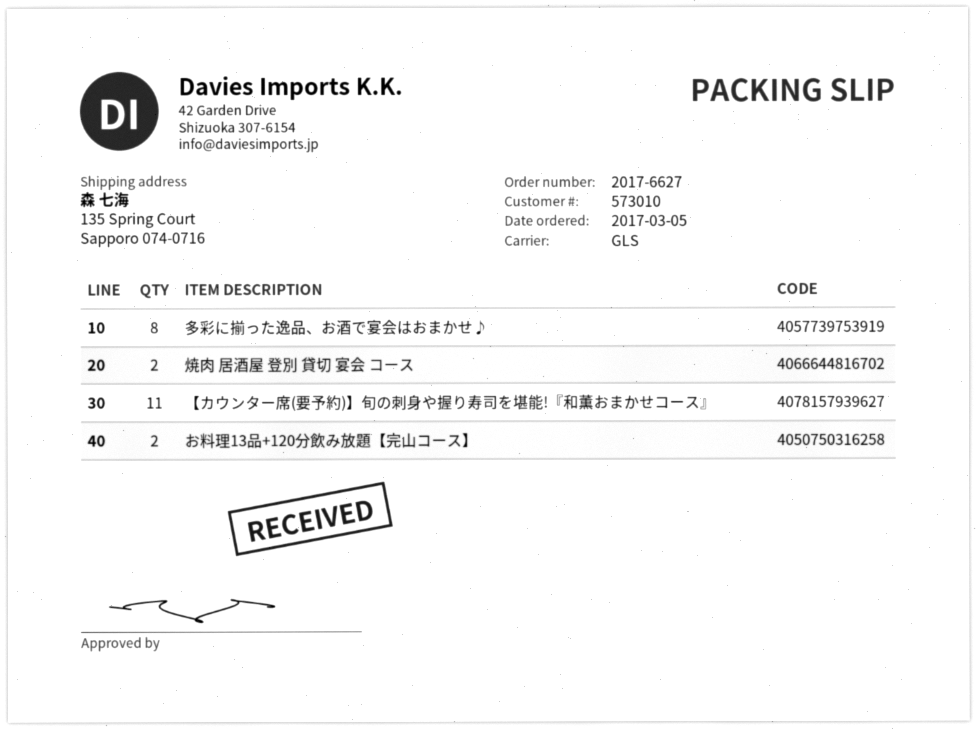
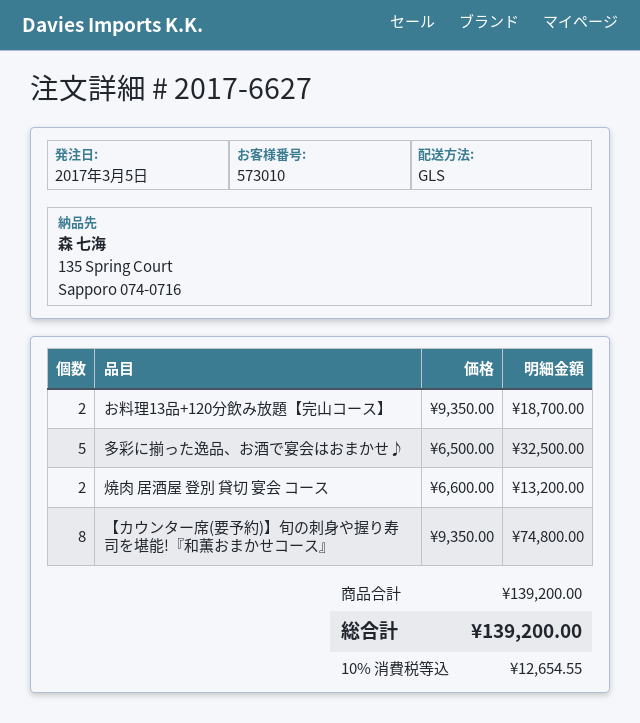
多彩に揃った逸品、お酒で宴会はおまかせ♪: 8 -> 5
【カウンター席(要予約)】旬の刺身や握り寿司を堪能!『和薫おまかせコース』: 11 -> 8

